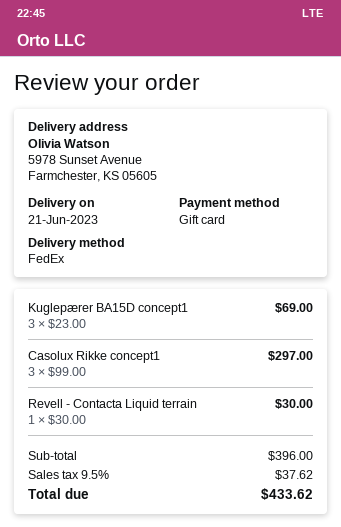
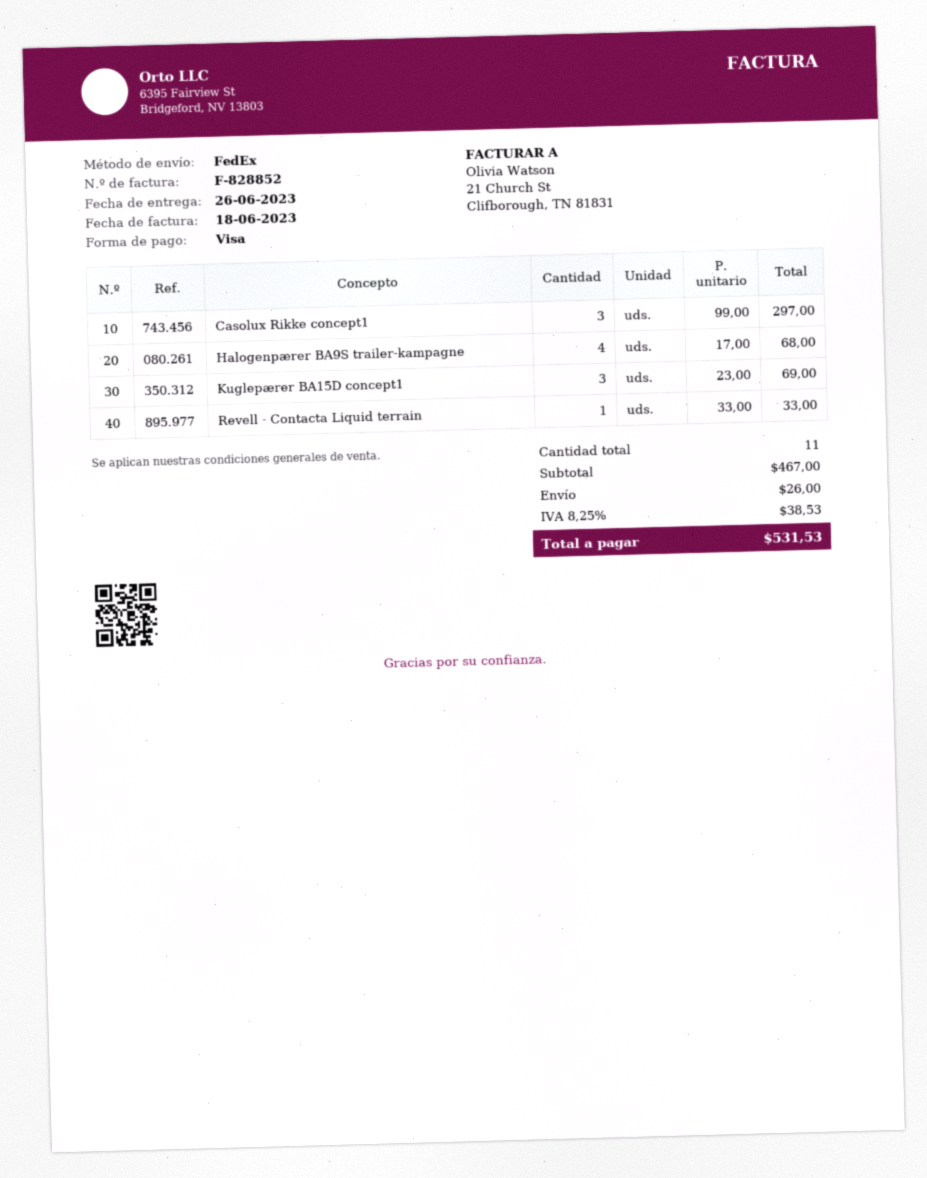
delivery date: 2023-06-21 -> 2023-06-26
payment method: gift card -> Visa
Revell - Contacta Liquid terrain: 1 x 30.00 = 30.00 -> 1 x 33.00 = 33.00
Halogenpærer BA9S trailer-kampagne: none -> 4 x 17.00 = 68.00
subtotal: 396.00 -> 467.00
shipping: none -> 26.00
tax: 9.5% = 37.62 -> 8.25% = 38.53
total: 433.62 -> 531.53

